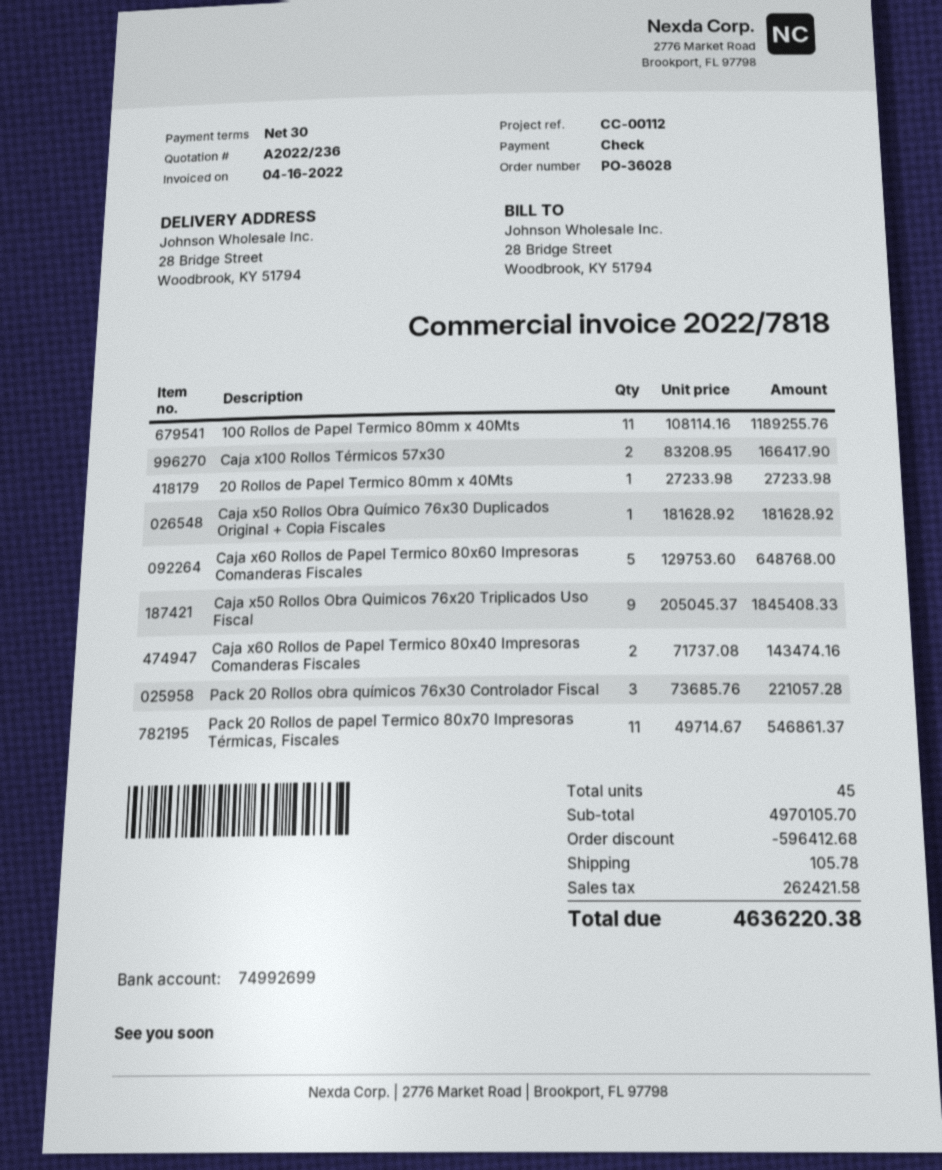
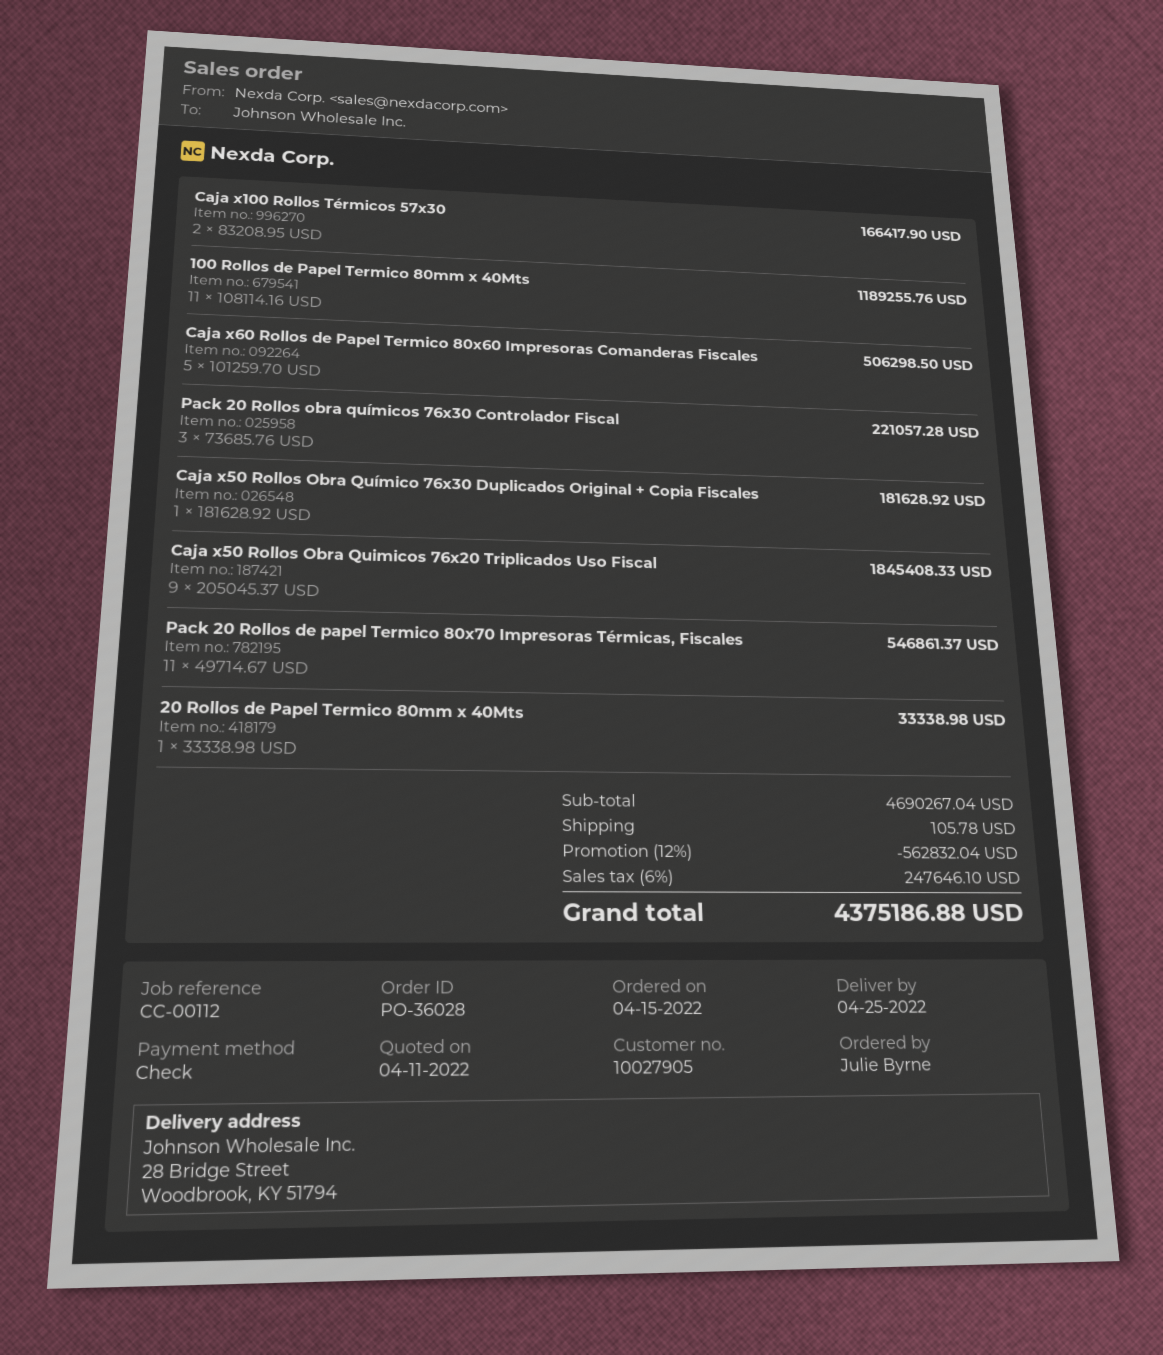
20 Rollos de Papel Termico 80mm x 40Mts: 1 x 27233.98 = 27233.98 -> 1 x 33338.98 = 33338.98
Caja x60 Rollos de Papel Termico 80x60 Impresoras Comanderas Fiscales: 5 x 129753.60 = 648768.00 -> 5 x 101259.70 = 506298.50
Caja x60 Rollos de Papel Termico 80x40 Impresoras Comanderas Fiscales: 2 x 71737.08 = 143474.16 -> none
subtotal: 4970105.70 -> 4690267.04
discount: 596412.68 -> 562832.04
tax: 262421.58 -> 247646.10
total: 4636220.38 -> 4375186.88

